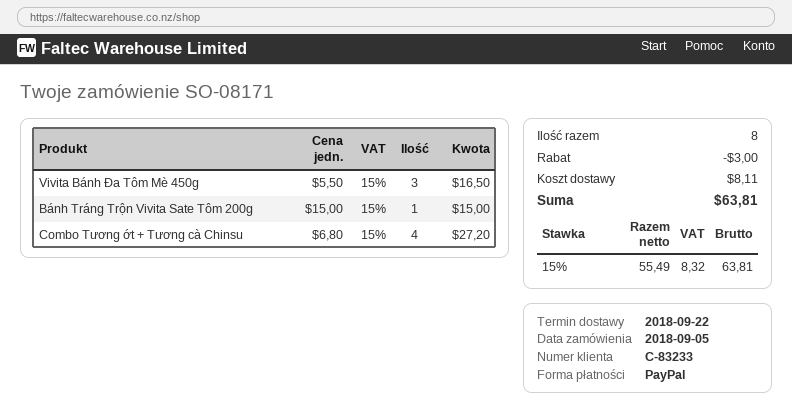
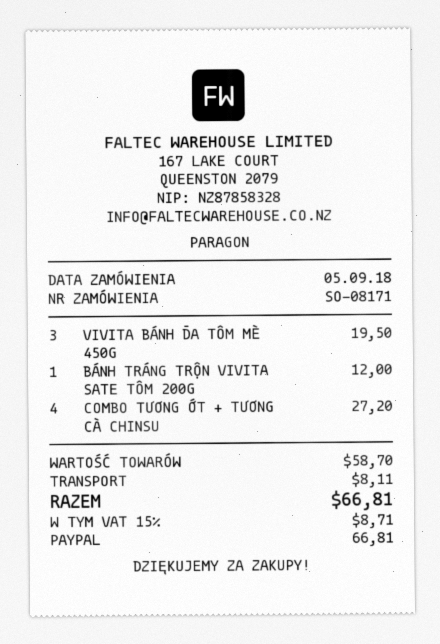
Vivita Bánh Đa Tôm Mè 450g: 3 for 16.50 -> 3 for 19.50
Bánh Tráng Trộn Vivita Sate Tôm 200g: 1 for 15.00 -> 1 for 12.00
discount: 3.00 -> none
tax: 15% = 8.32 -> 15% = 8.71
total: 63.81 -> 66.81

